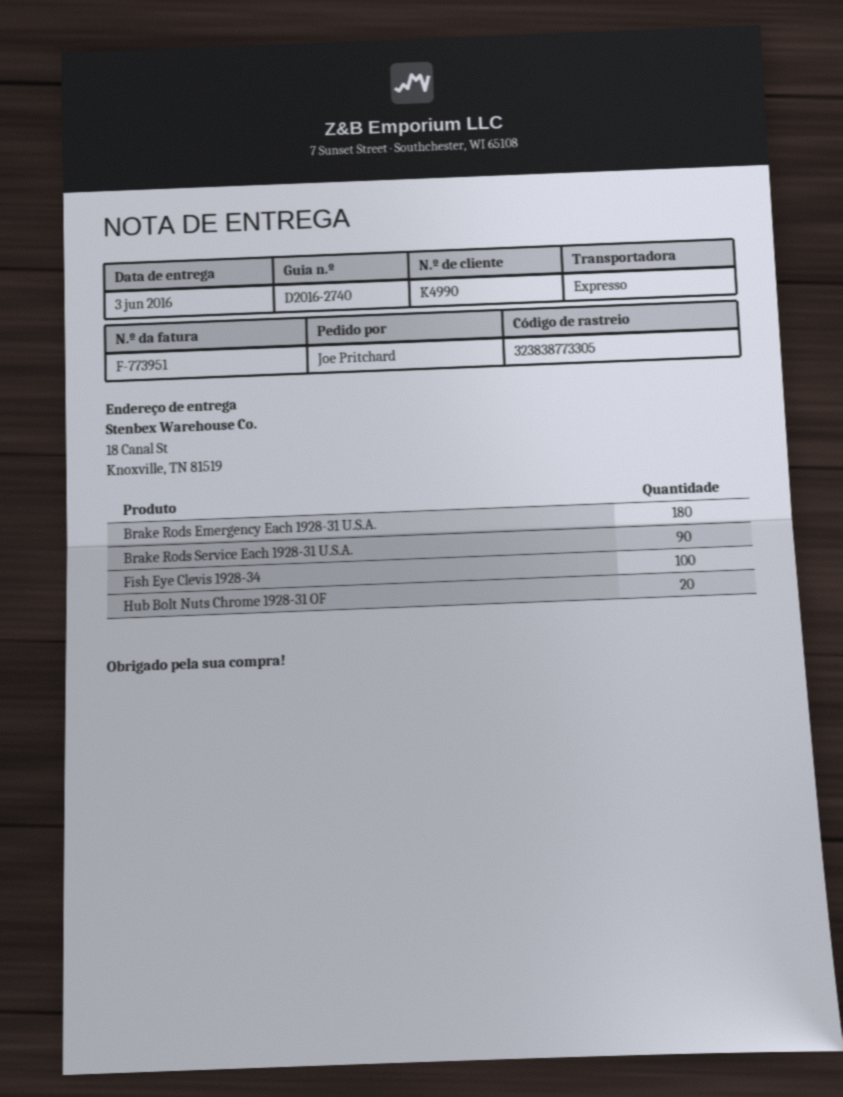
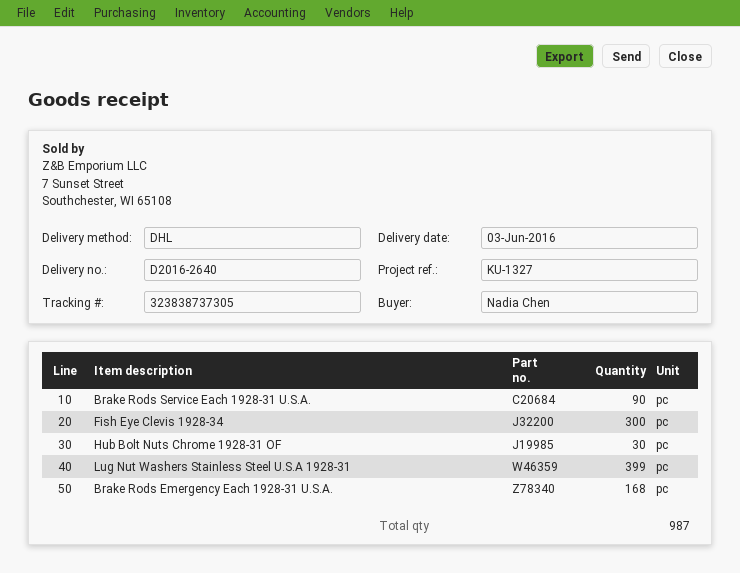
delivery note number: D2016-2740 -> D2016-2640
ordered by: Joe Pritchard -> Nadia Chen
shipping method: express -> DHL
tracking number: 323838773305 -> 323838737305
Brake Rods Emergency Each 1928-31 U.S.A.: 180 -> 168
Fish Eye Clevis 1928-34: 100 -> 300
Hub Bolt Nuts Chrome 1928-31 OF: 20 -> 30
Lug Nut Washers Stainless Steel U.S.A 1928-31: none -> 399

